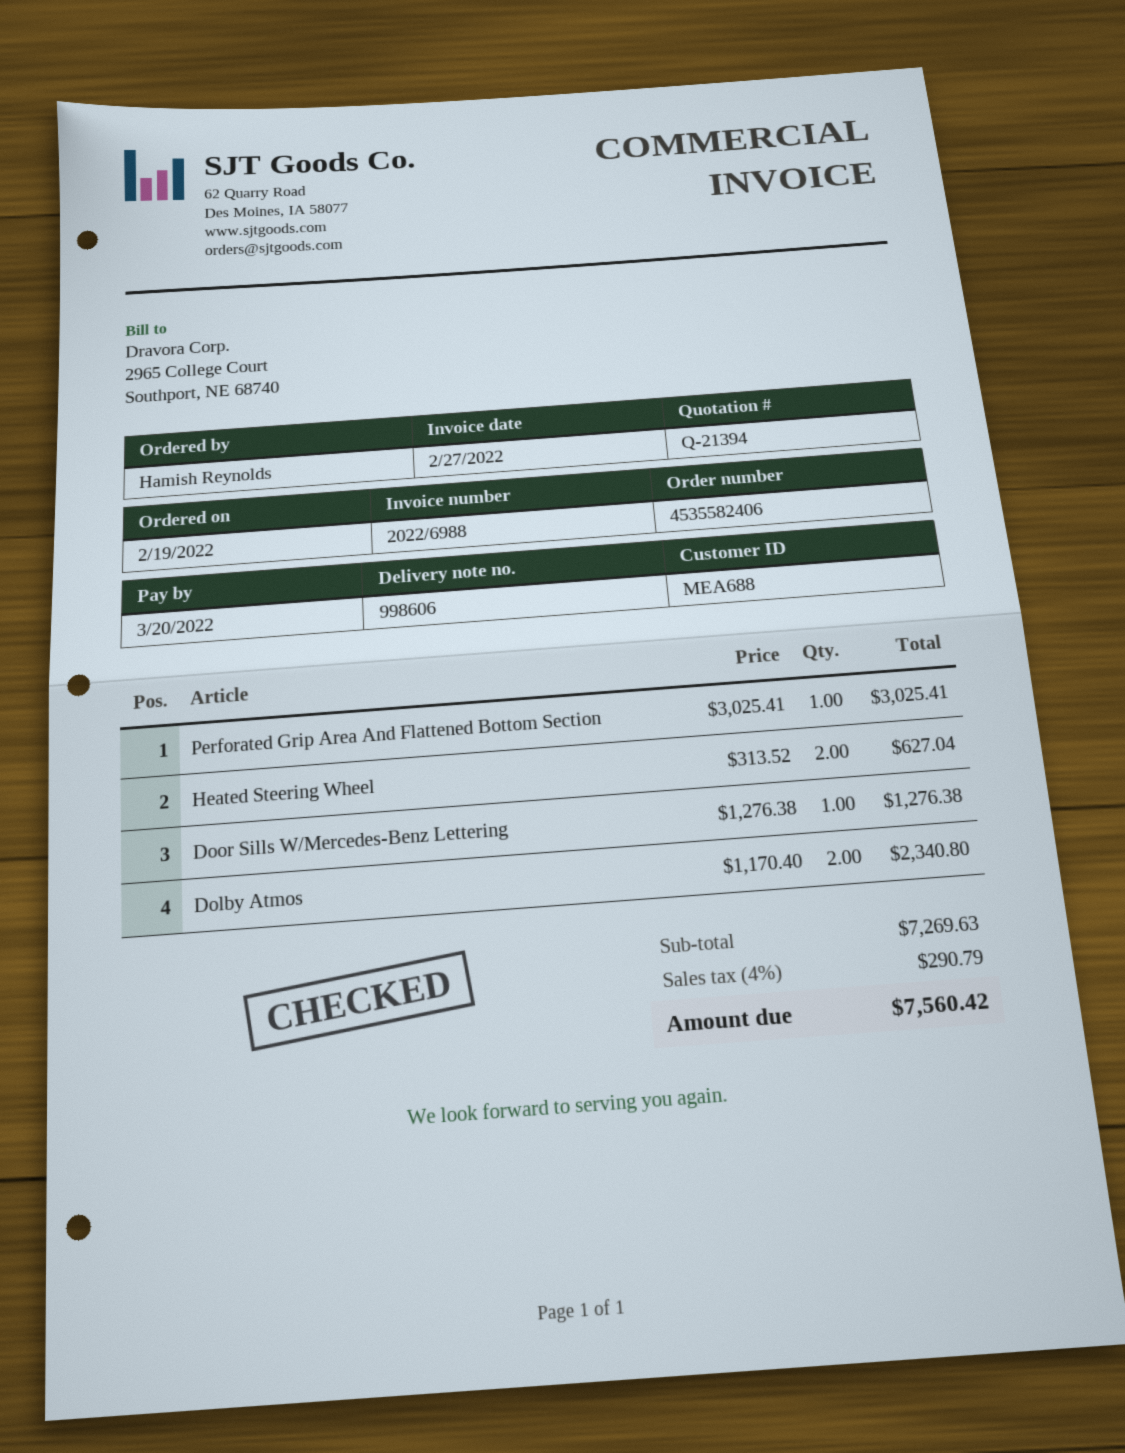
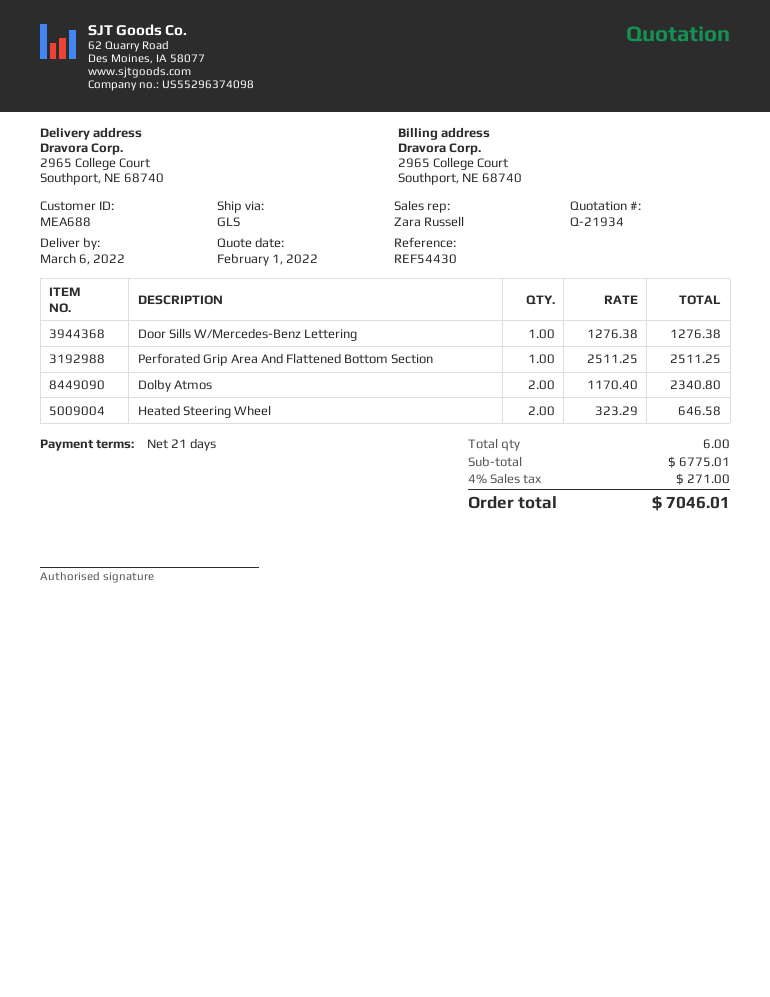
quote number: Q-21394 -> Q-21934
Perforated Grip Area And Flattened Bottom Section: 1 x 3025.41 = 3025.41 -> 1 x 2511.25 = 2511.25
Heated Steering Wheel: 2 x 313.52 = 627.04 -> 2 x 323.29 = 646.58
subtotal: 7269.63 -> 6775.01
tax: 4% = 290.79 -> 4% = 271.00
total: 7560.42 -> 7046.01

